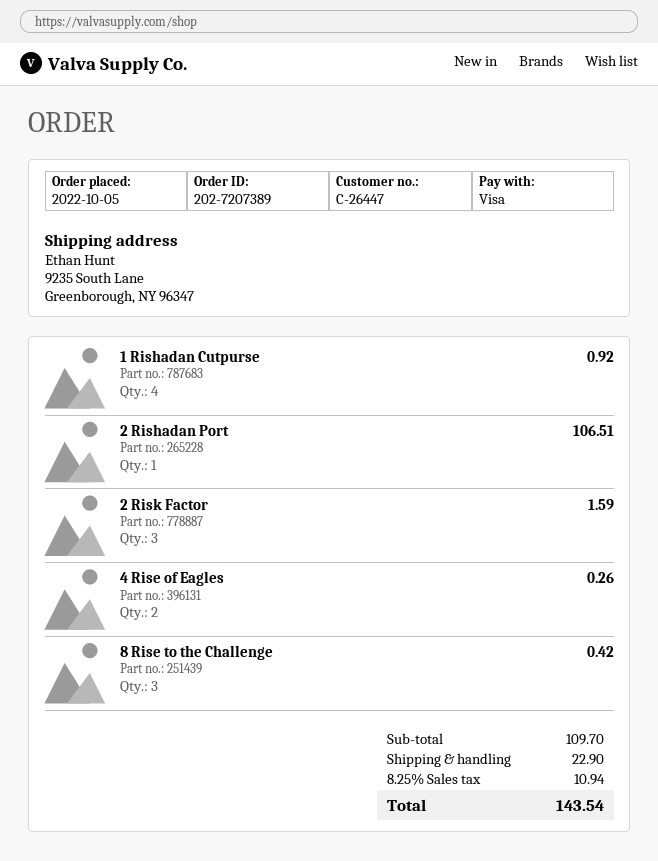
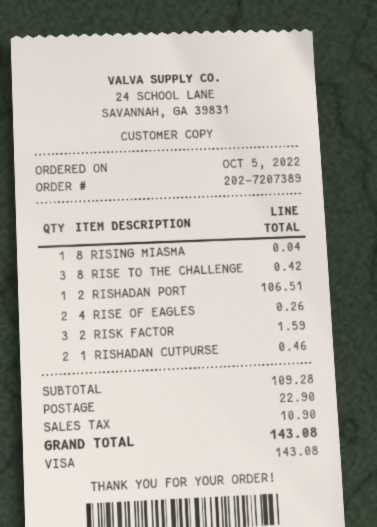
1 Rishadan Cutpurse: 4 for 0.92 -> 2 for 0.46
8 RISING MIASMA: none -> 1 for 0.04
subtotal: 109.70 -> 109.28
tax: 10.94 -> 10.90
total: 143.54 -> 143.08

